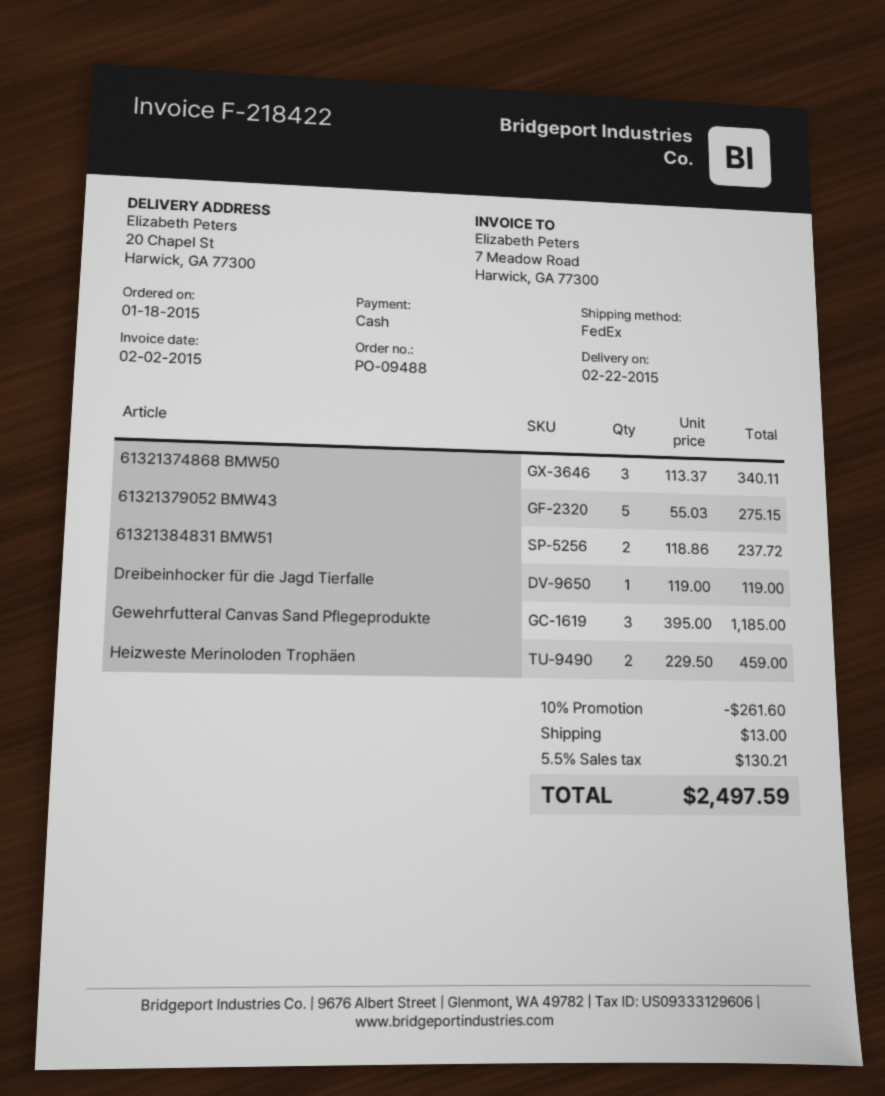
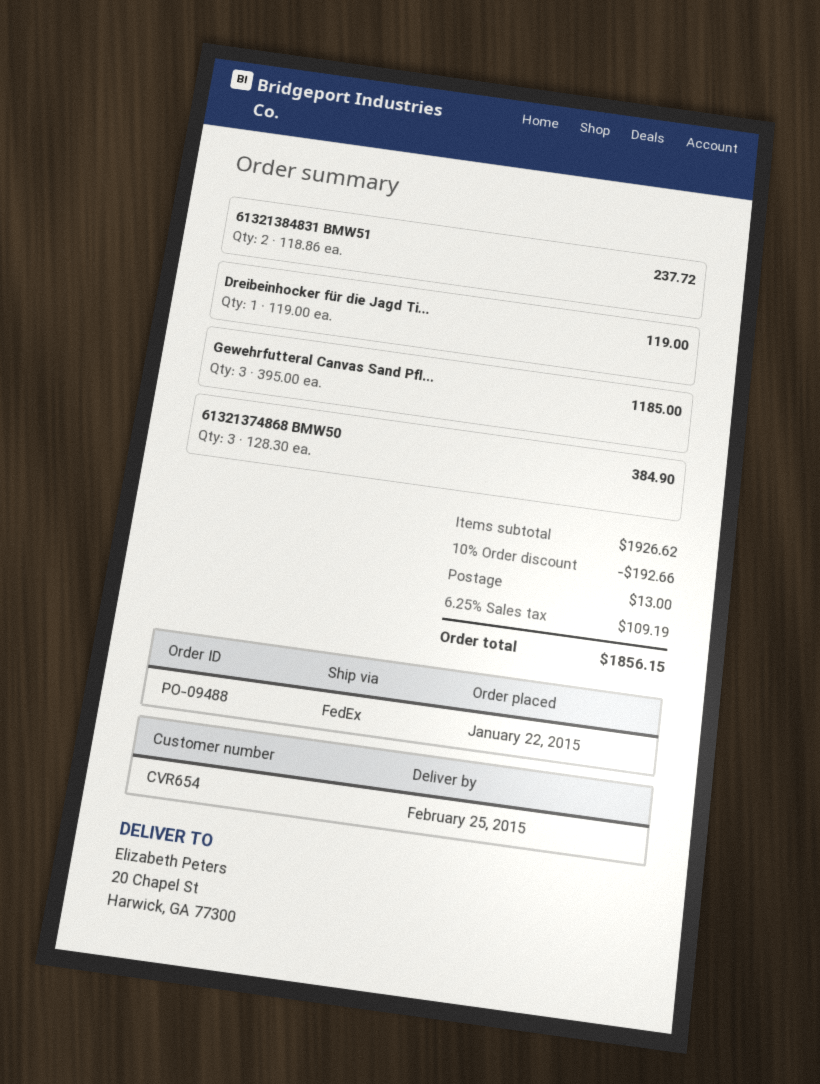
order date: 2015-01-18 -> 2015-01-22
delivery date: 2015-02-22 -> 2015-02-25
61321374868 BMW50: 3 x 113.37 = 340.11 -> 3 x 128.30 = 384.90
61321379052 BMW43: 5 x 55.03 = 275.15 -> none
Heizweste Merinoloden Trophäen: 2 x 229.50 = 459.00 -> none
discount: 10% = 261.60 -> 10% = 192.66
tax: 5.5% = 130.21 -> 6.25% = 109.19
total: 2497.59 -> 1856.15

